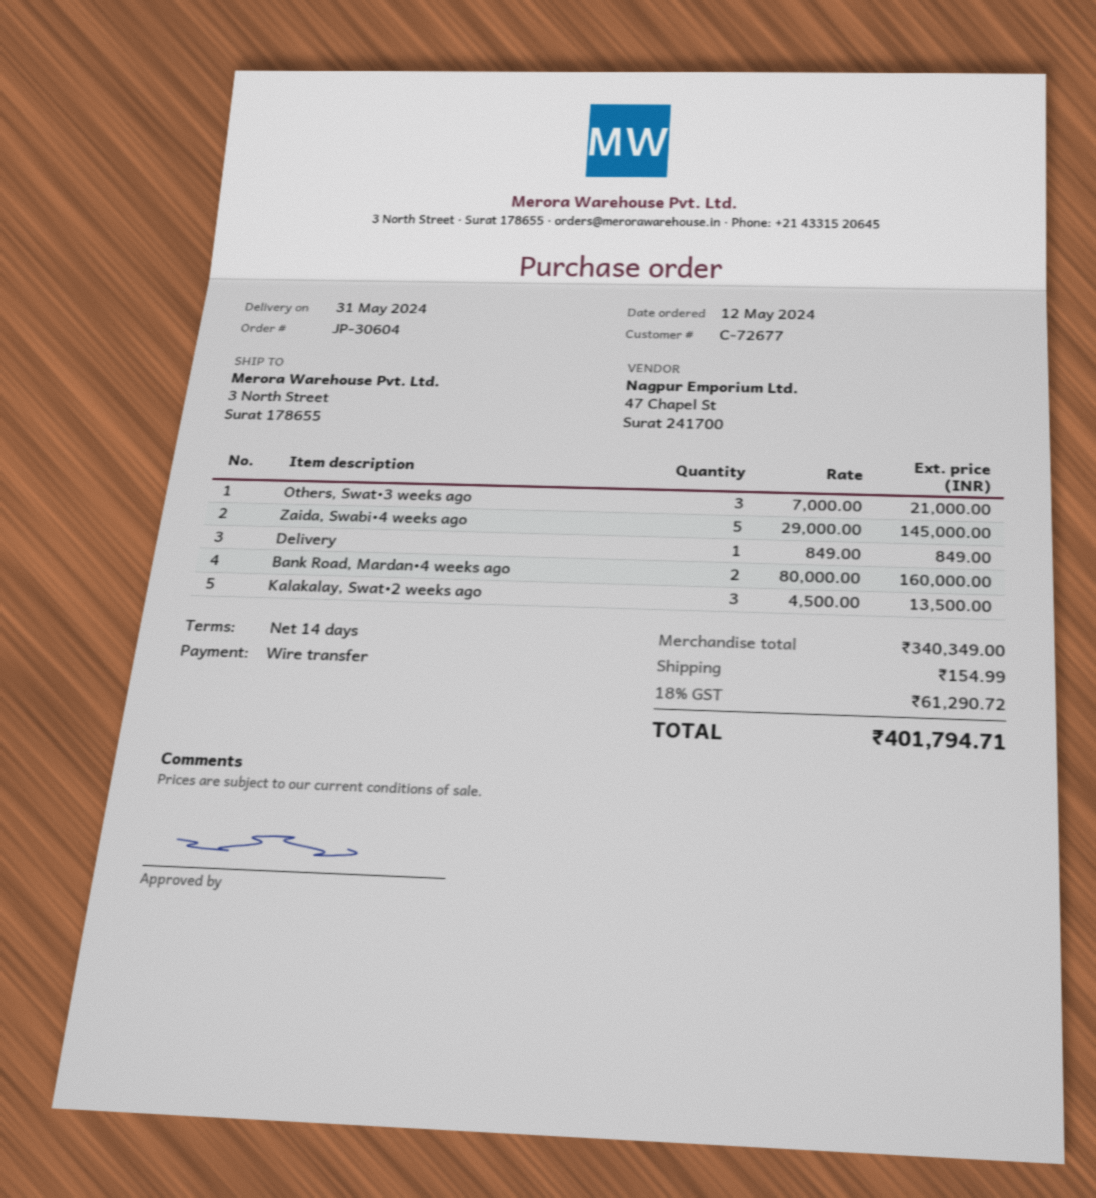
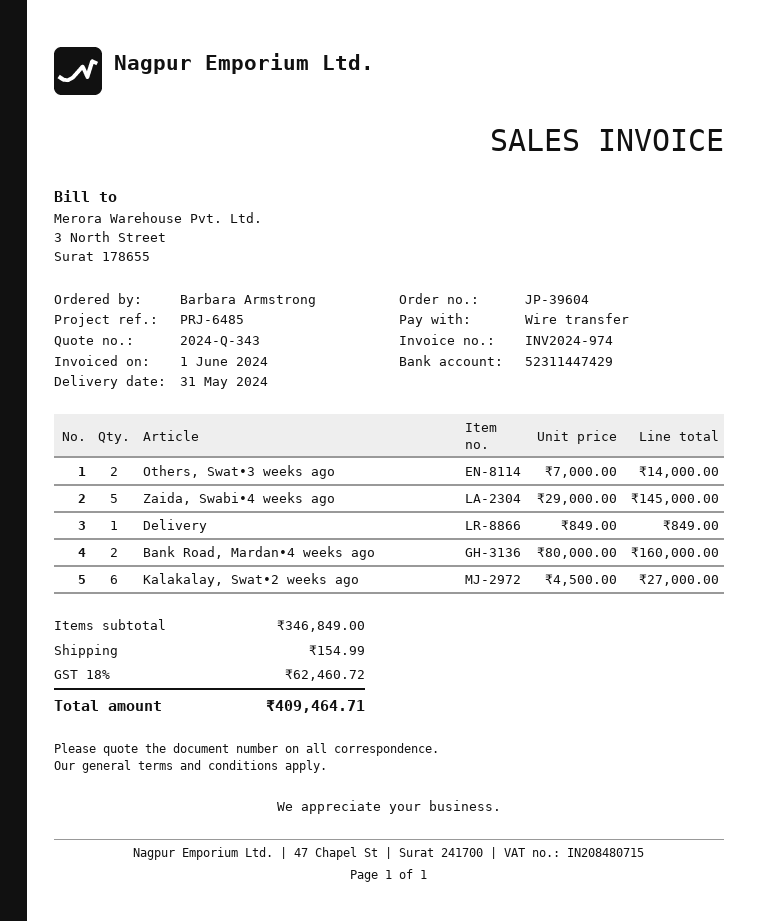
order number: JP-30604 -> JP-39604
Others, Swat•3 weeks ago: 3 x 7000.00 = 21000.00 -> 2 x 7000.00 = 14000.00
Kalakalay, Swat•2 weeks ago: 3 x 4500.00 = 13500.00 -> 6 x 4500.00 = 27000.00
subtotal: 340349.00 -> 346849.00
tax: 18% = 61290.72 -> 18% = 62460.72
total: 401794.71 -> 409464.71

